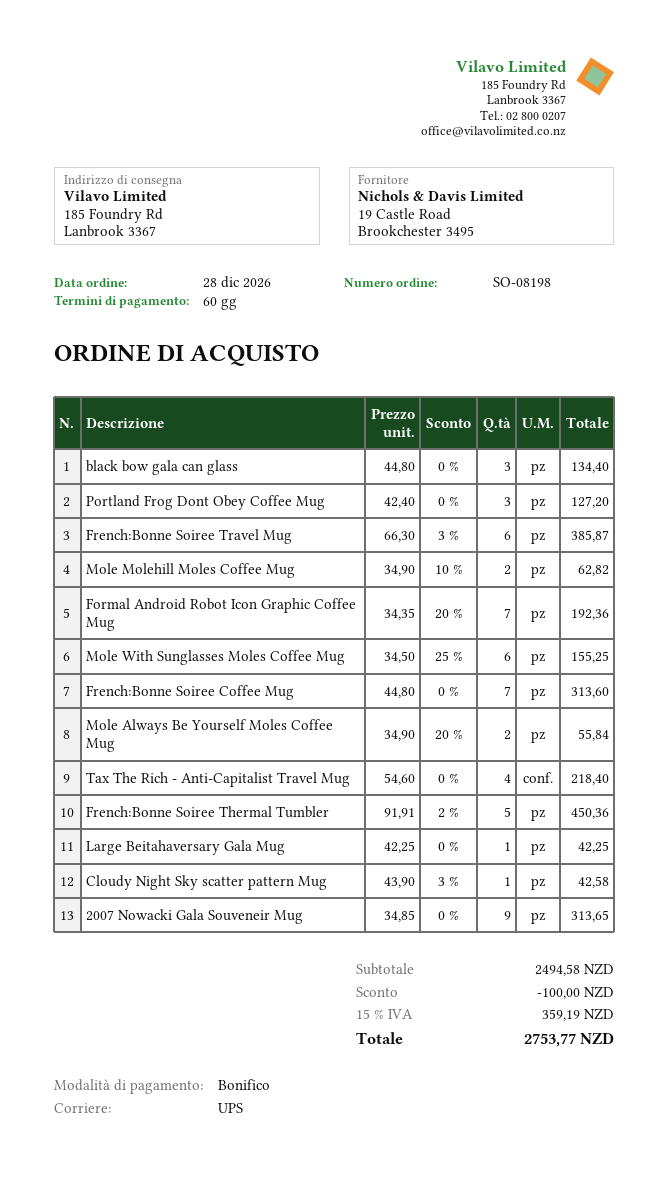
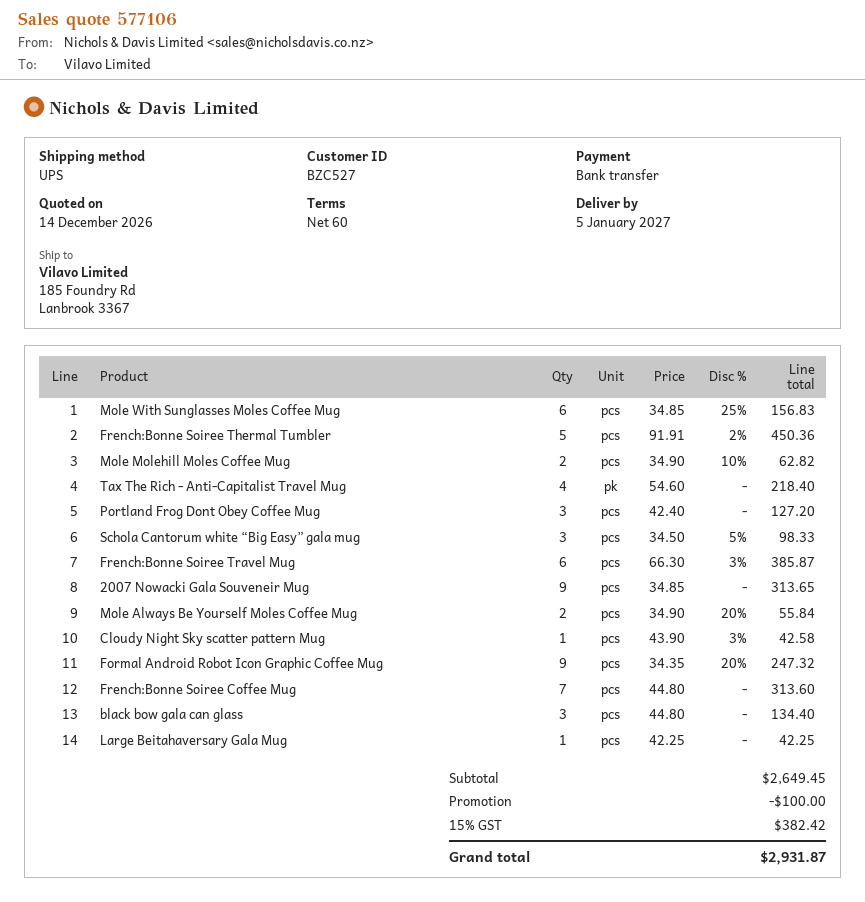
Formal Android Robot Icon Graphic Coffee Mug: 7 x 34.35 - 20% = 192.36 -> 9 x 34.35 - 20% = 247.32
Mole With Sunglasses Moles Coffee Mug: 6 x 34.50 - 25% = 155.25 -> 6 x 34.85 - 25% = 156.83
Schola Cantorum white “Big Easy” gala mug: none -> 3 x 34.50 - 5% = 98.33
subtotal: 2494.58 -> 2649.45
tax: 15% = 359.19 -> 15% = 382.42
total: 2753.77 -> 2931.87

